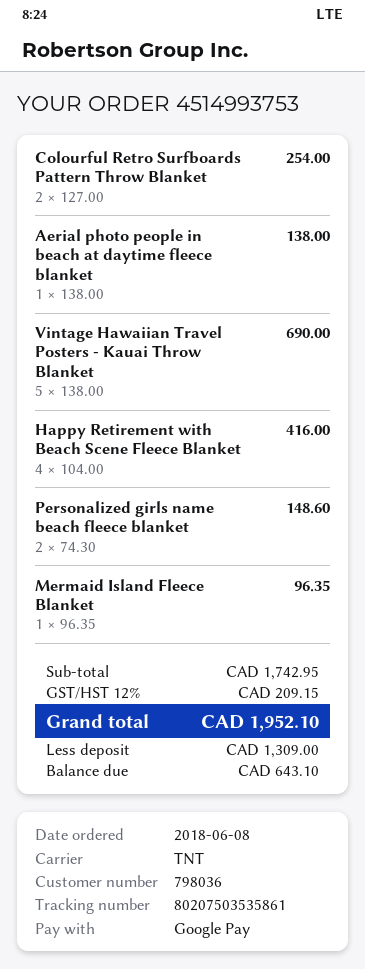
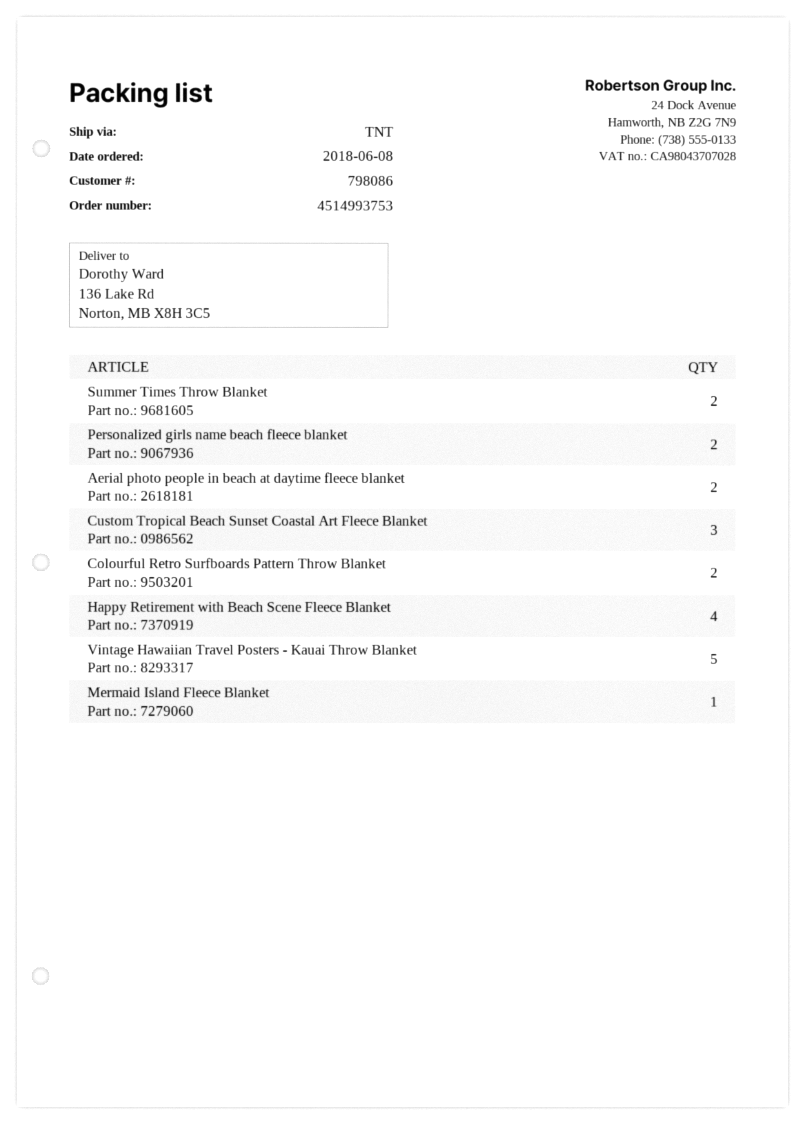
customer number: 798036 -> 798086
Aerial photo people in beach at daytime fleece blanket: 1 -> 2
Summer Times Throw Blanket: none -> 2
Custom Tropical Beach Sunset Coastal Art Fleece Blanket: none -> 3

